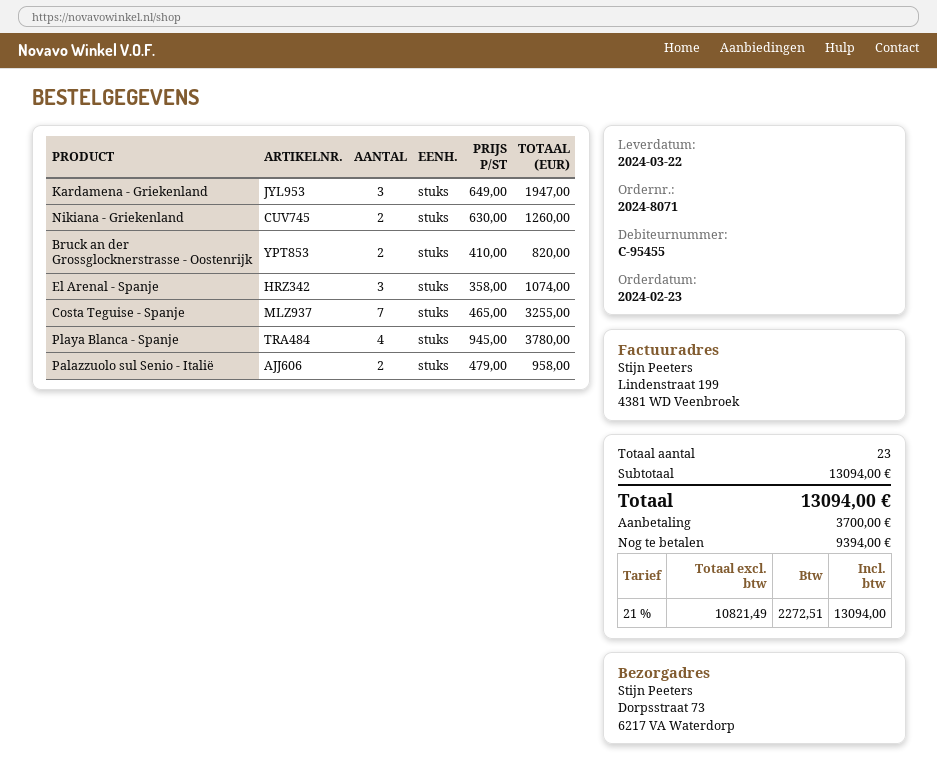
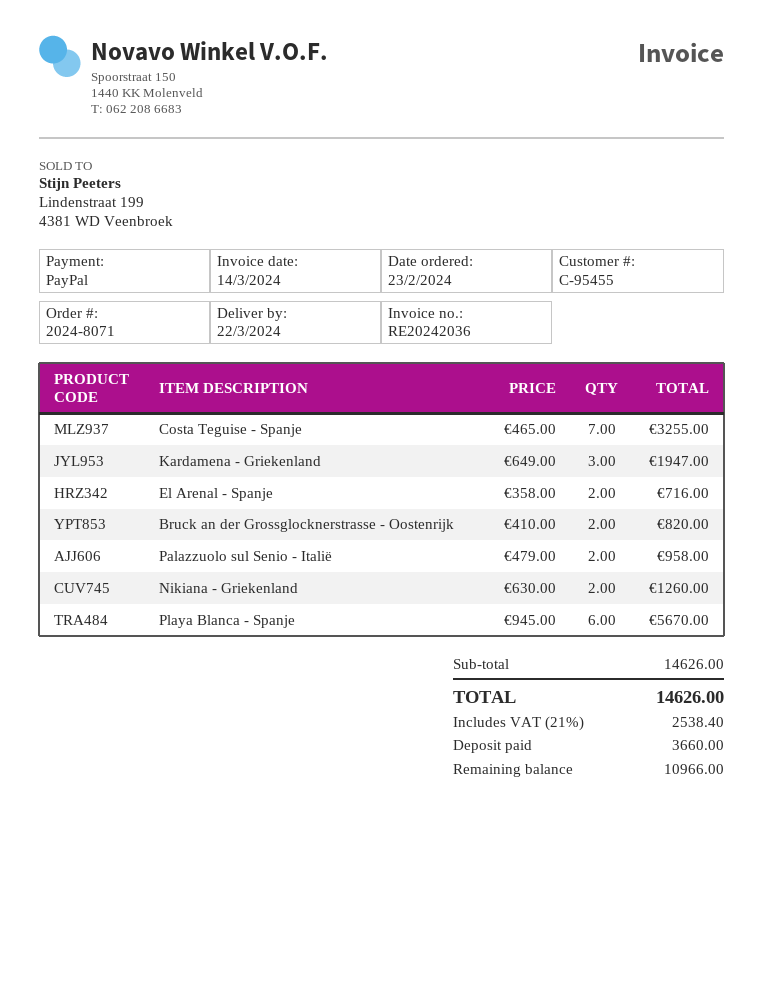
El Arenal - Spanje: 3 x 358.00 = 1074.00 -> 2 x 358.00 = 716.00
Playa Blanca - Spanje: 4 x 945.00 = 3780.00 -> 6 x 945.00 = 5670.00
subtotal: 13094.00 -> 14626.00
tax: 21% = 2272.51 -> 21% = 2538.40
total: 13094.00 -> 14626.00
deposit: 3700.00 -> 3660.00
balance: 9394.00 -> 10966.00

